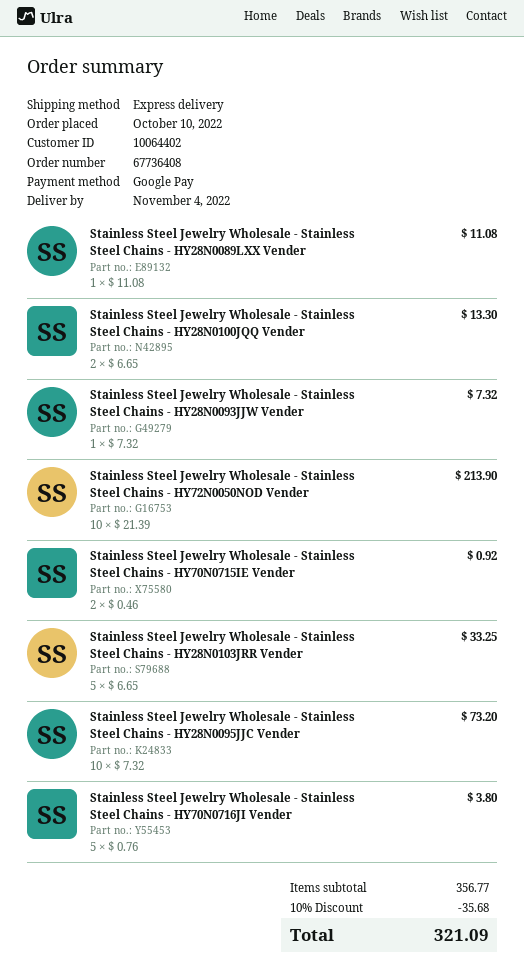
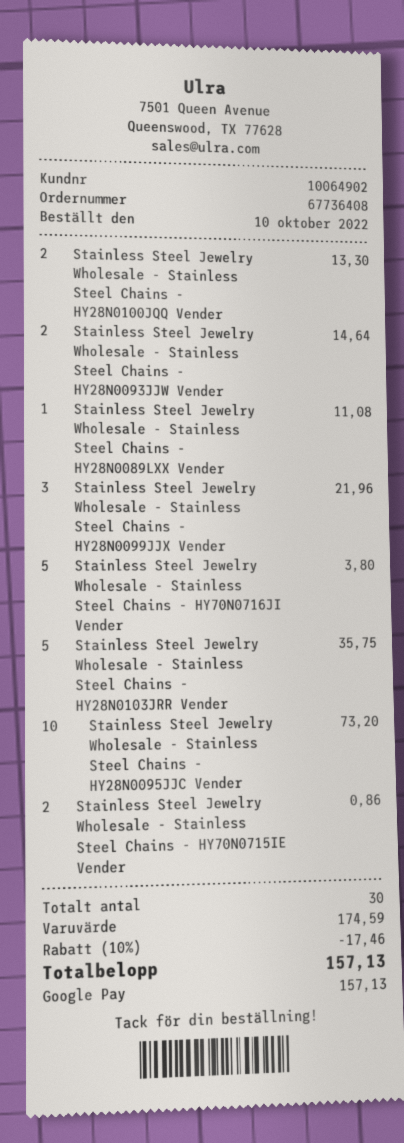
customer number: 10064402 -> 10064902
Stainless Steel Jewelry Wholesale - Stainless Steel Chains - HY28N0093JJW Vender: 1 for 7.32 -> 2 for 14.64
Stainless Steel Jewelry Wholesale - Stainless Steel Chains - HY72N0050NOD Vender: 10 for 213.90 -> none
Stainless Steel Jewelry Wholesale - Stainless Steel Chains - HY70N0715IE Vender: 2 for 0.92 -> 2 for 0.86
Stainless Steel Jewelry Wholesale - Stainless Steel Chains - HY28N0103JRR Vender: 5 for 33.25 -> 5 for 35.75
Stainless Steel Jewelry Wholesale - Stainless Steel Chains - HY28N0099JJX Vender: none -> 3 for 21.96
subtotal: 356.77 -> 174.59
discount: 10% = 35.68 -> 10% = 17.46
total: 321.09 -> 157.13

